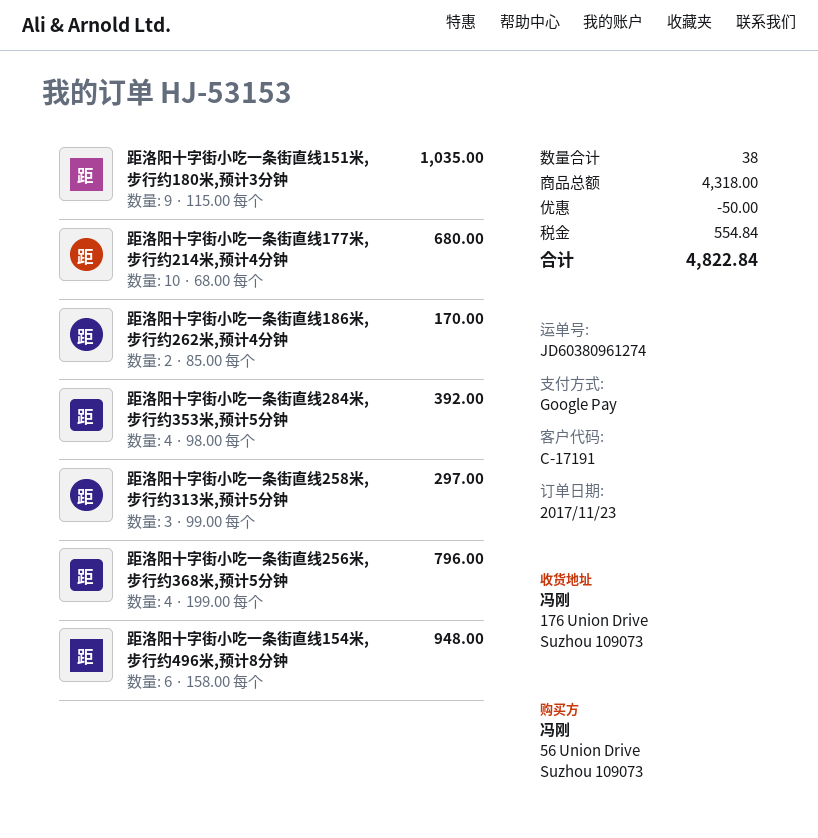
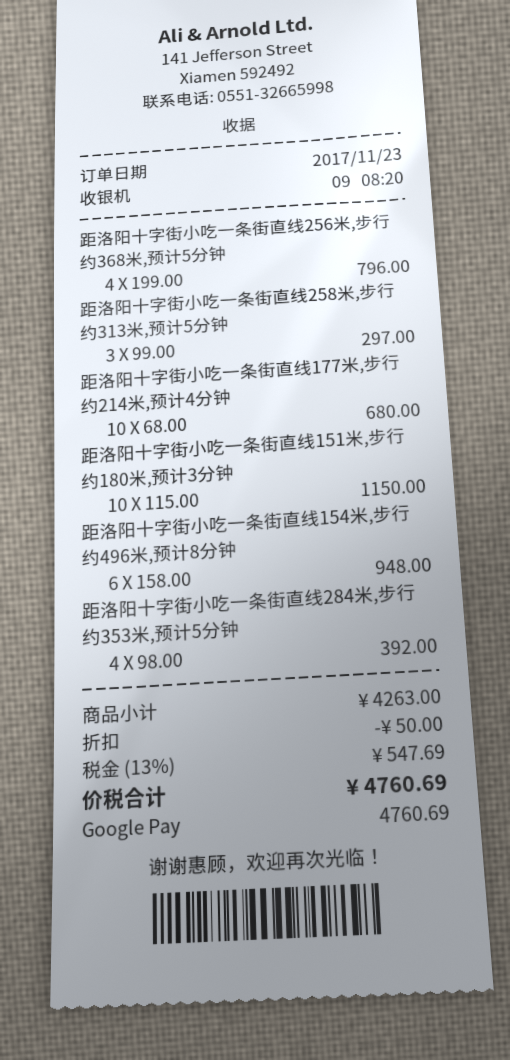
距洛阳十字街小吃一条街直线151米,步行约180米,预计3分钟: 9 x 115.00 = 1035.00 -> 10 x 115.00 = 1150.00
距洛阳十字街小吃一条街直线186米,步行约262米,预计4分钟: 2 x 85.00 = 170.00 -> none
subtotal: 4318.00 -> 4263.00
tax: 554.84 -> 547.69
total: 4822.84 -> 4760.69

